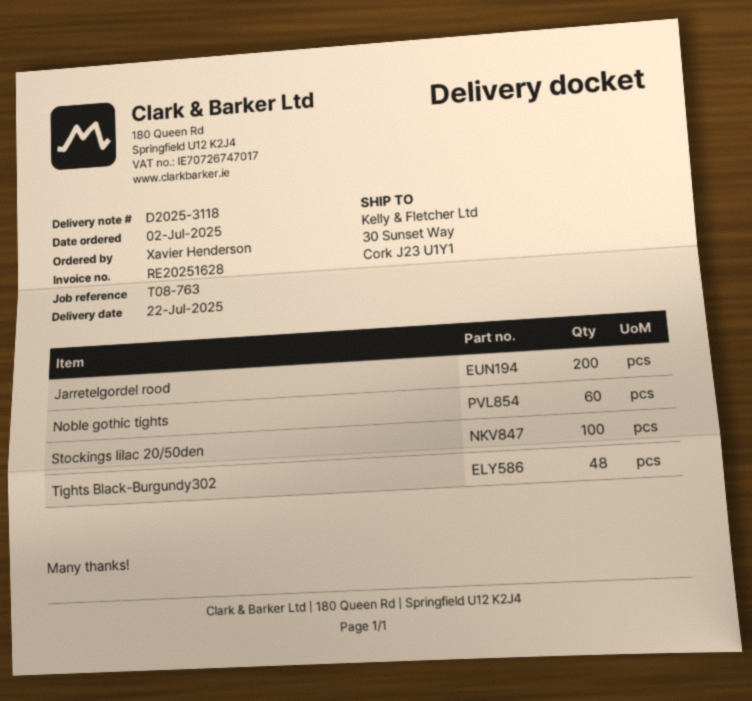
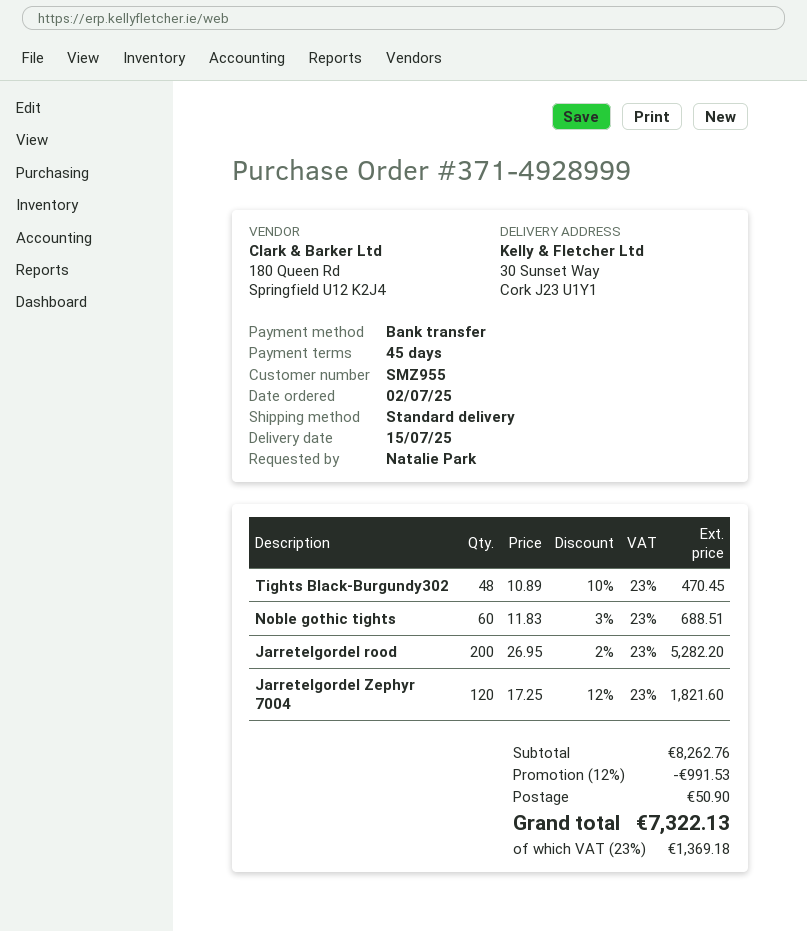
delivery date: 2025-07-22 -> 2025-07-15
ordered by: Xavier Henderson -> Natalie Park
Stockings lilac 20/50den: 100 -> none
Jarretelgordel Zephyr 7004: none -> 120

